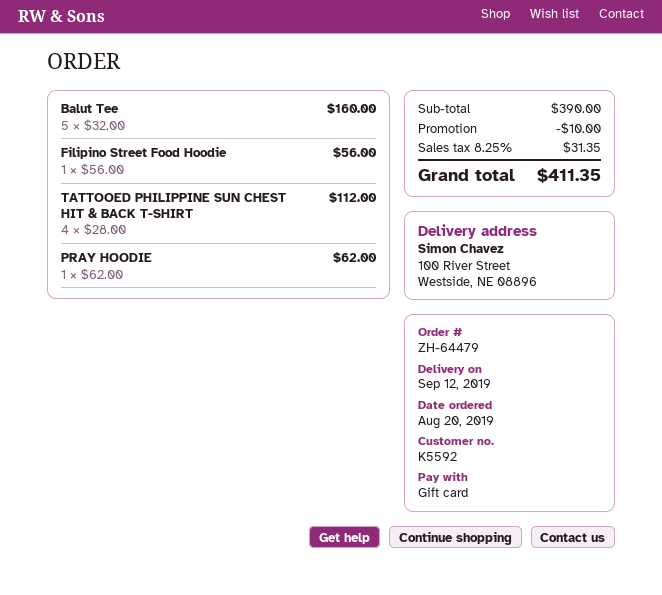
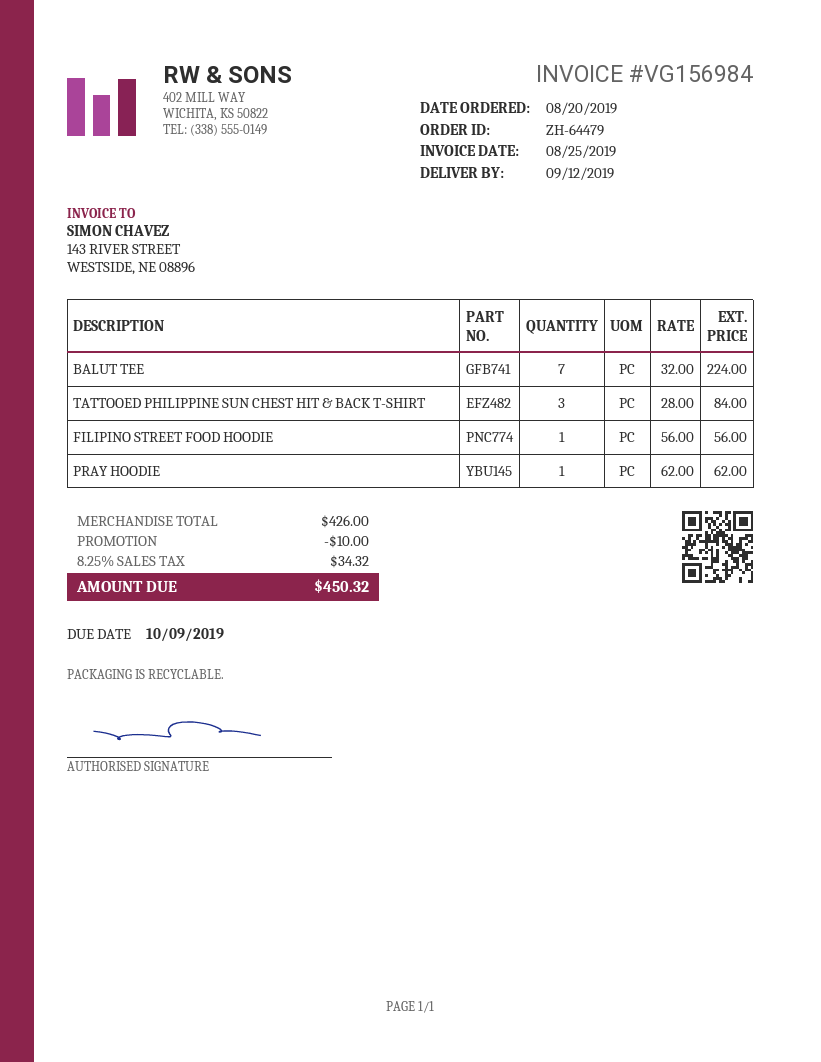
Balut Tee: 5 x 32.00 = 160.00 -> 7 x 32.00 = 224.00
TATTOOED PHILIPPINE SUN CHEST HIT & BACK T-SHIRT: 4 x 28.00 = 112.00 -> 3 x 28.00 = 84.00
subtotal: 390.00 -> 426.00
tax: 8.25% = 31.35 -> 8.25% = 34.32
total: 411.35 -> 450.32

